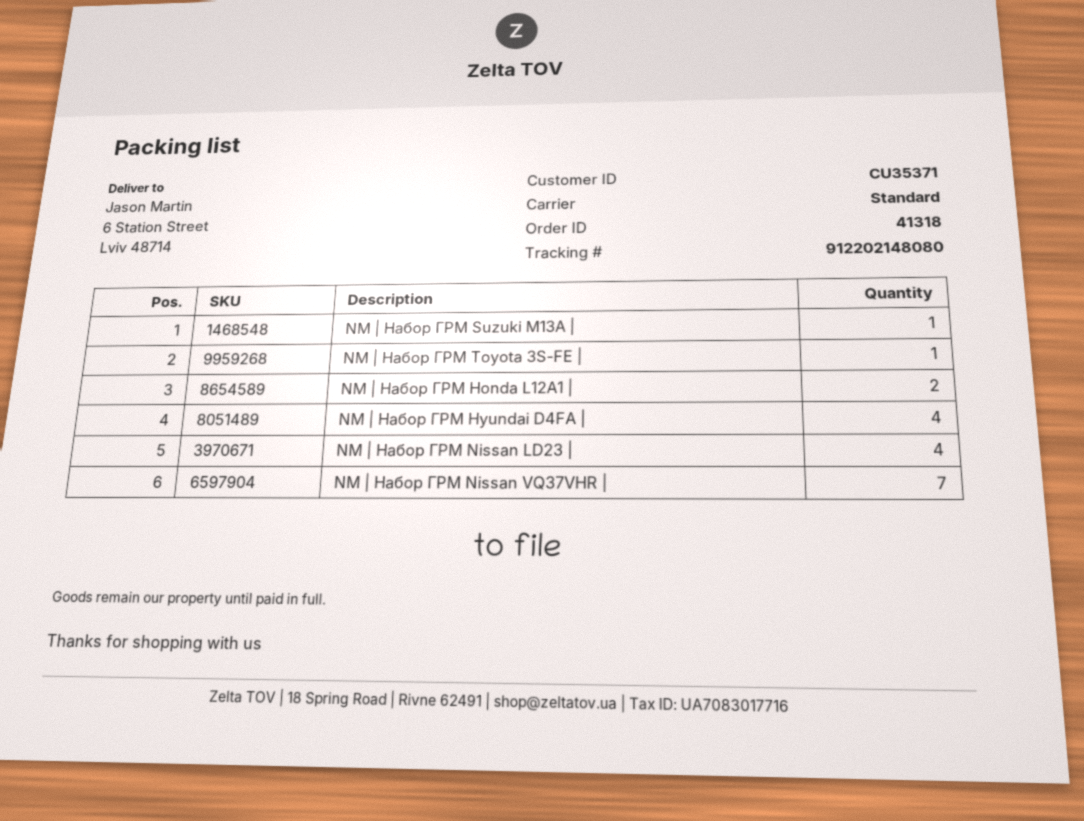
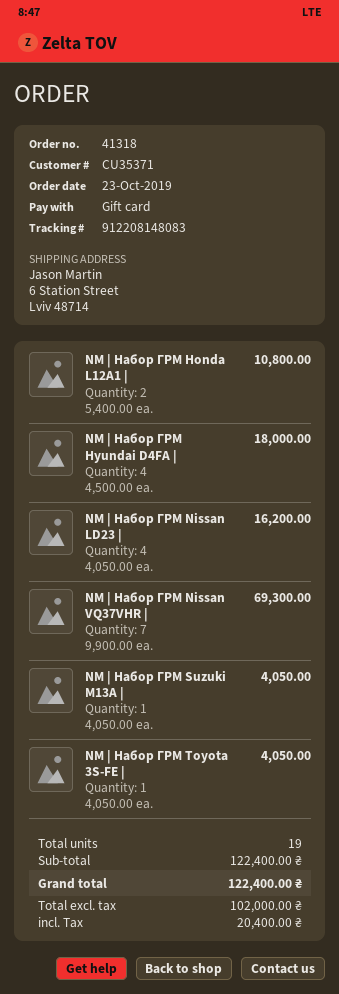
tracking number: 912202148080 -> 912208148083

